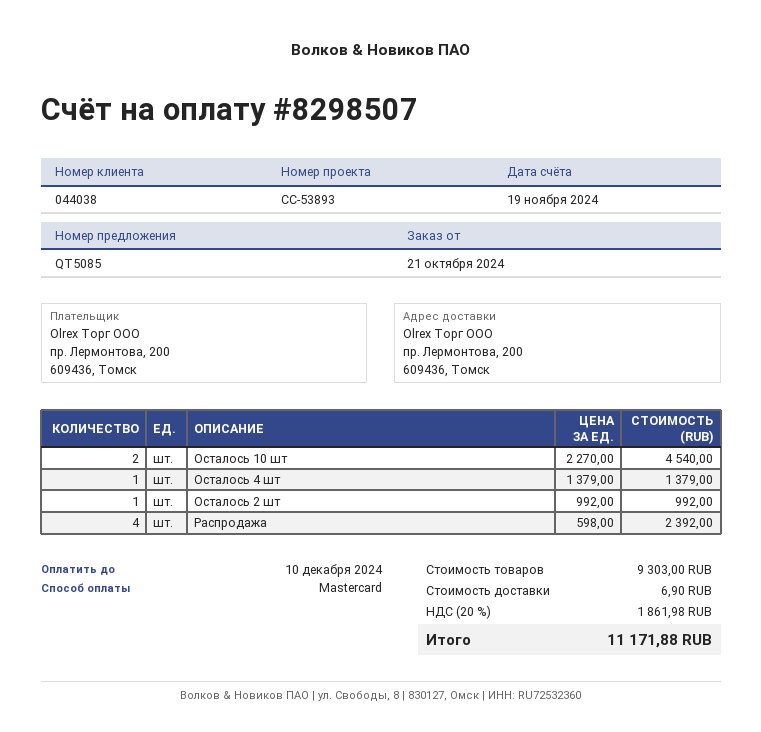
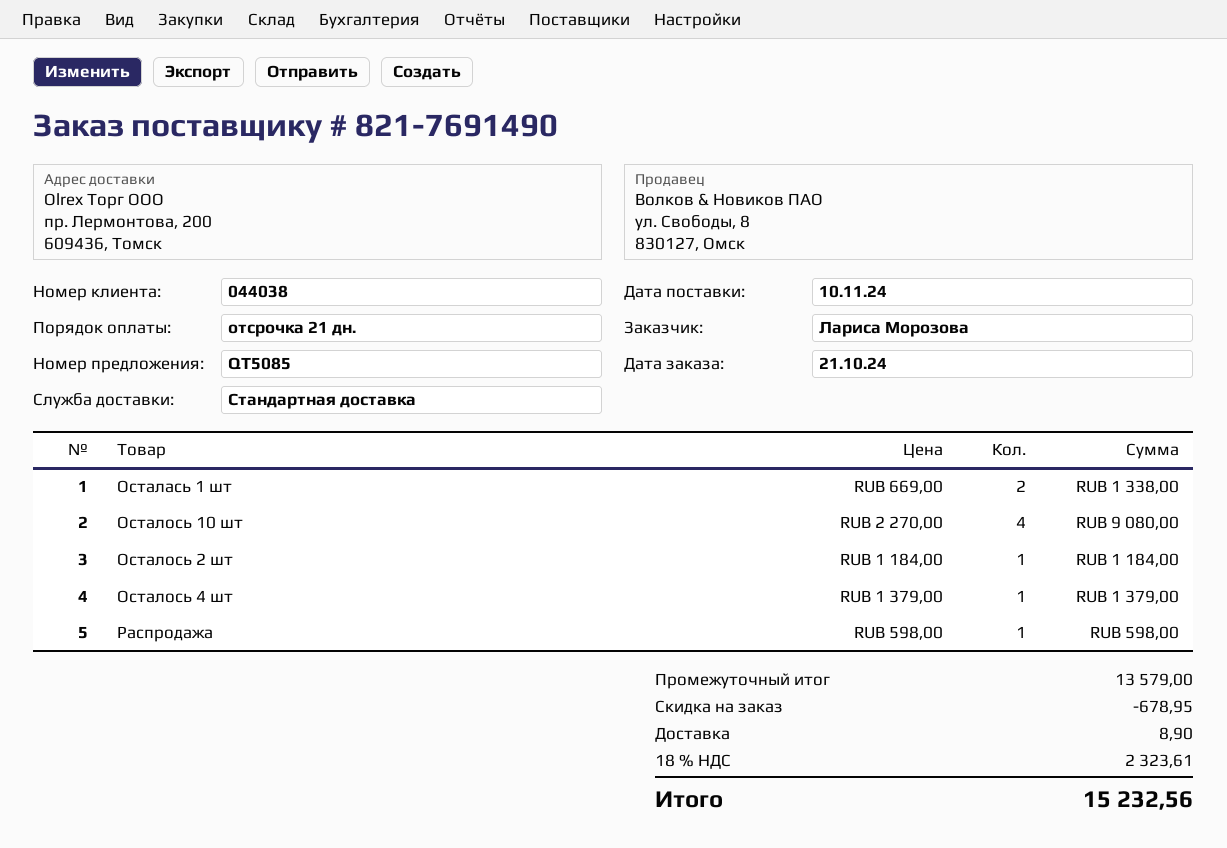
Осталось 10 шт: 2 x 2270.00 = 4540.00 -> 4 x 2270.00 = 9080.00
Осталось 2 шт: 1 x 992.00 = 992.00 -> 1 x 1184.00 = 1184.00
Распродажа: 4 x 598.00 = 2392.00 -> 1 x 598.00 = 598.00
Осталась 1 шт: none -> 2 x 669.00 = 1338.00
subtotal: 9303.00 -> 13579.00
discount: none -> 678.95
shipping: 6.90 -> 8.90
tax: 20% = 1861.98 -> 18% = 2323.61
total: 11171.88 -> 15232.56

